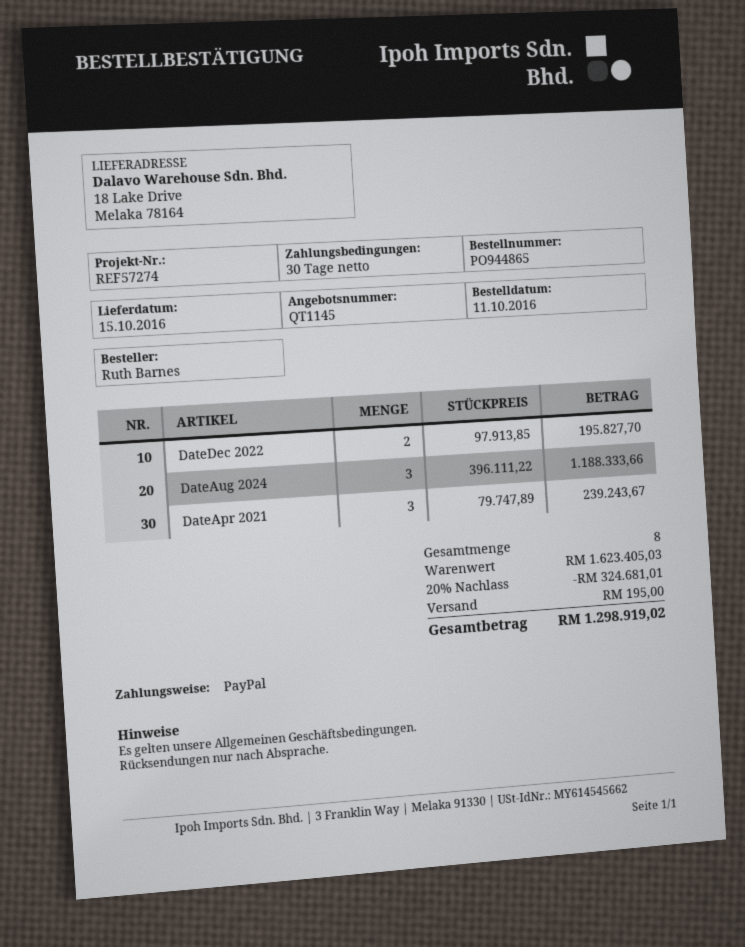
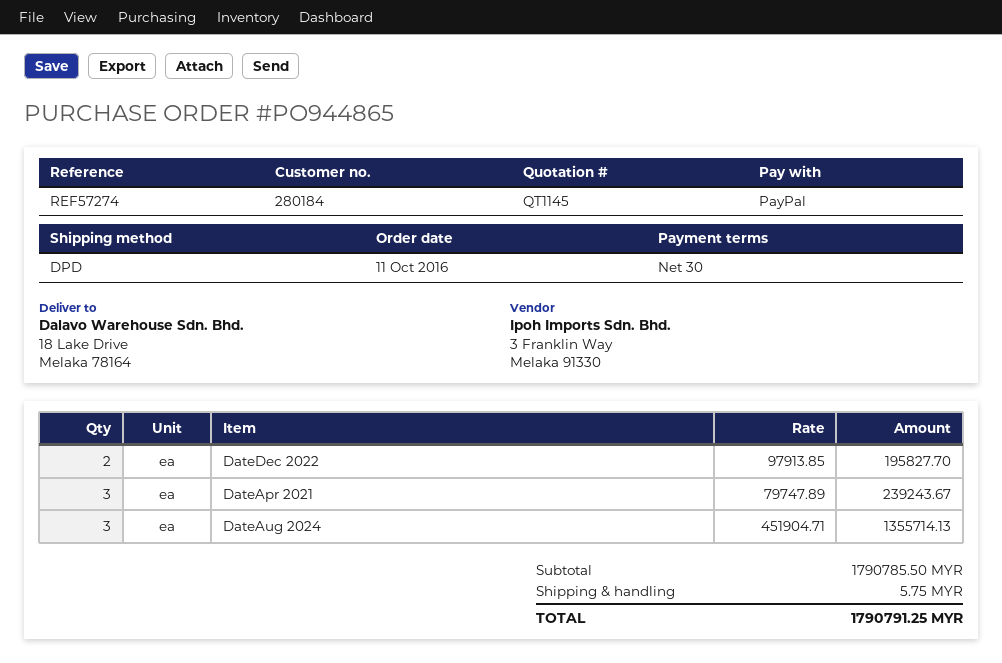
DateAug 2024: 3 x 396111.22 = 1188333.66 -> 3 x 451904.71 = 1355714.13
subtotal: 1623405.03 -> 1790785.50
discount: 20% = 324681.01 -> none
shipping: 195.00 -> 5.75
total: 1298919.02 -> 1790791.25

